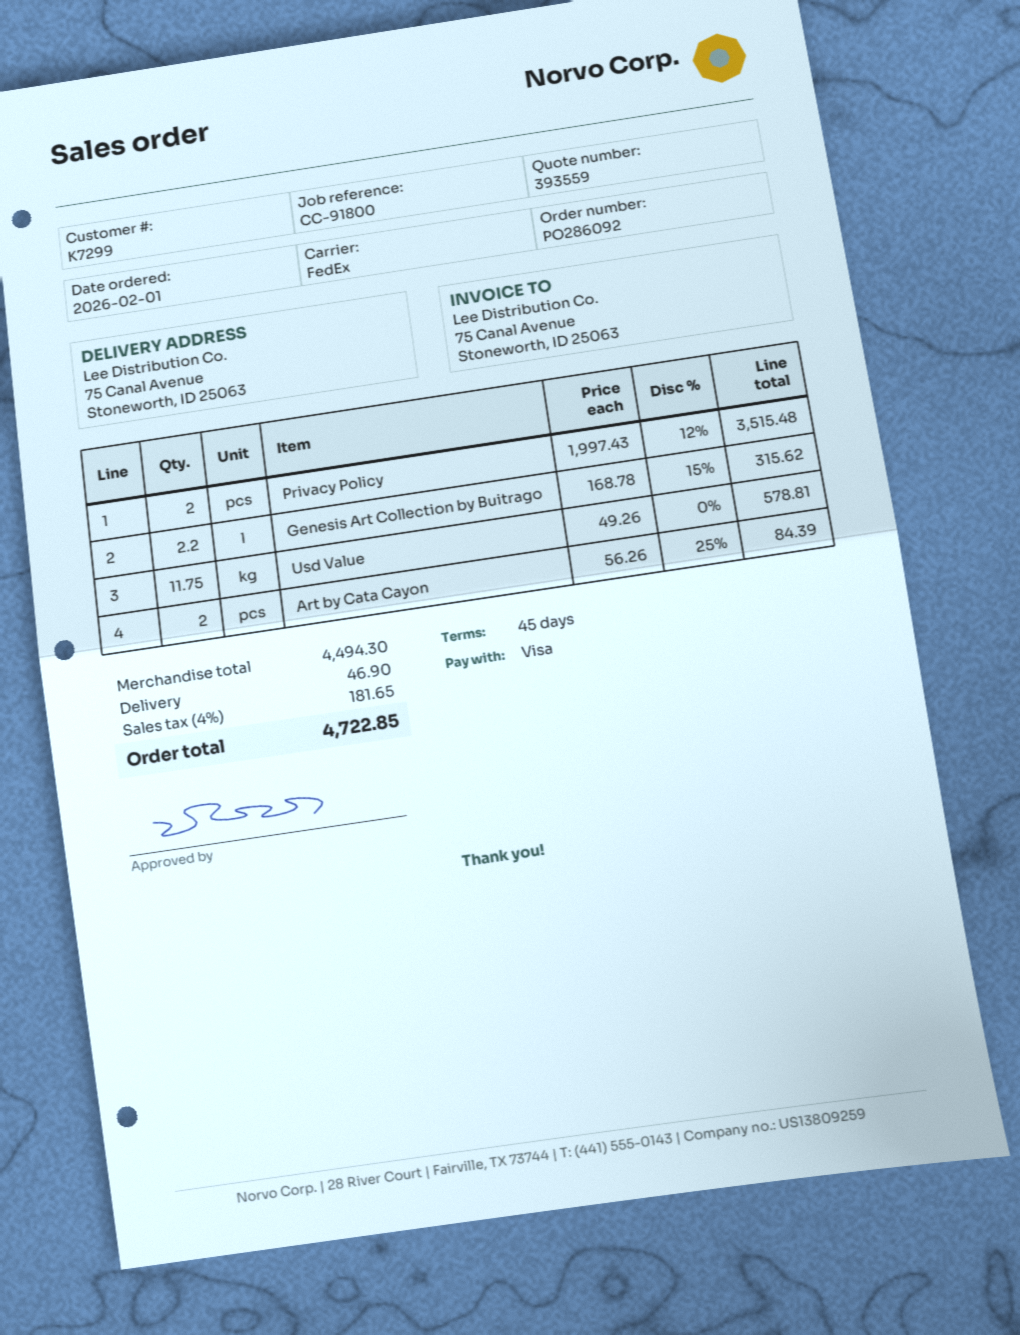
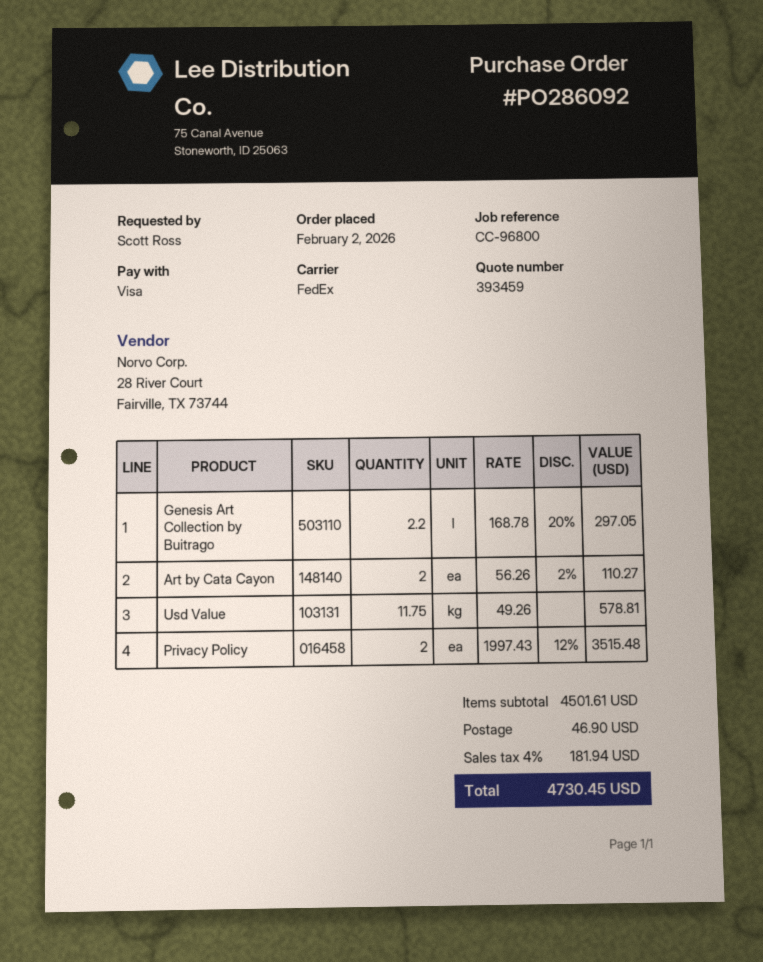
quote number: 393559 -> 393459
order date: 2026-02-01 -> 2026-02-02
reference: CC-91800 -> CC-96800
Genesis Art Collection by Buitrago: 2.2 x 168.78 - 15% = 315.62 -> 2.2 x 168.78 - 20% = 297.05
Art by Cata Cayon: 2 x 56.26 - 25% = 84.39 -> 2 x 56.26 - 2% = 110.27
subtotal: 4494.30 -> 4501.61
tax: 4% = 181.65 -> 4% = 181.94
total: 4722.85 -> 4730.45

